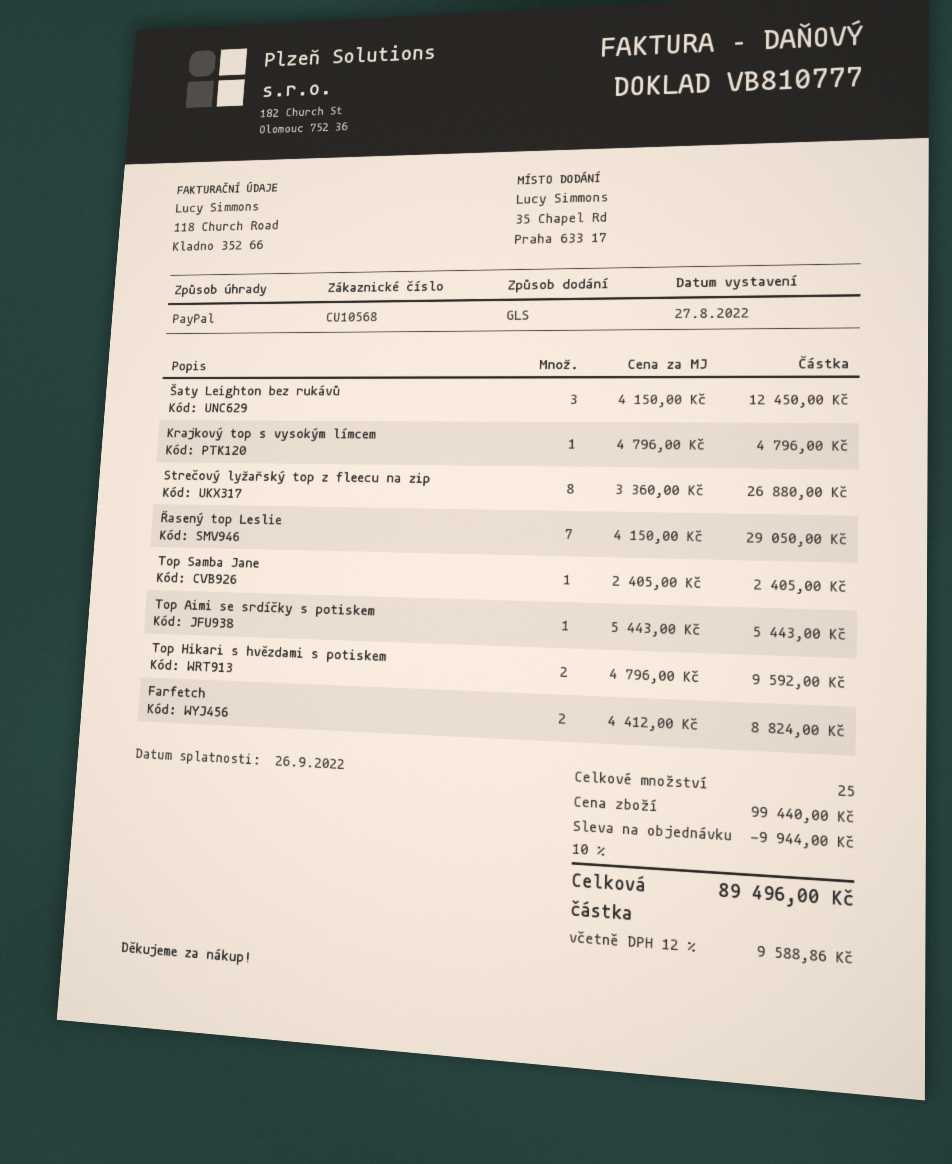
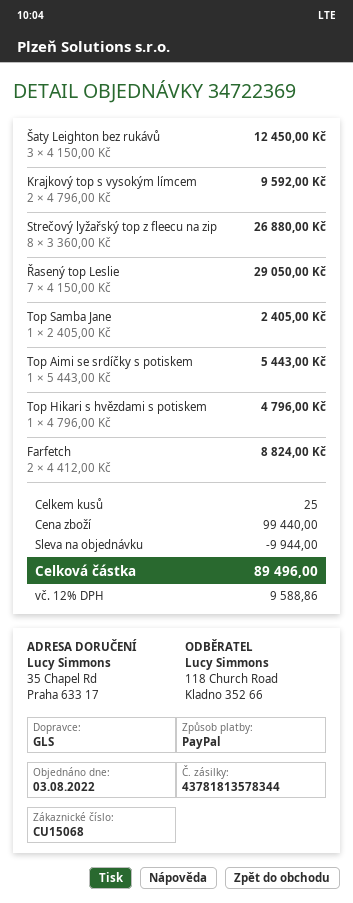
customer number: CU10568 -> CU15068
Krajkový top s vysokým límcem: 1 x 4796.00 = 4796.00 -> 2 x 4796.00 = 9592.00
Top Hikari s hvězdami s potiskem: 2 x 4796.00 = 9592.00 -> 1 x 4796.00 = 4796.00

